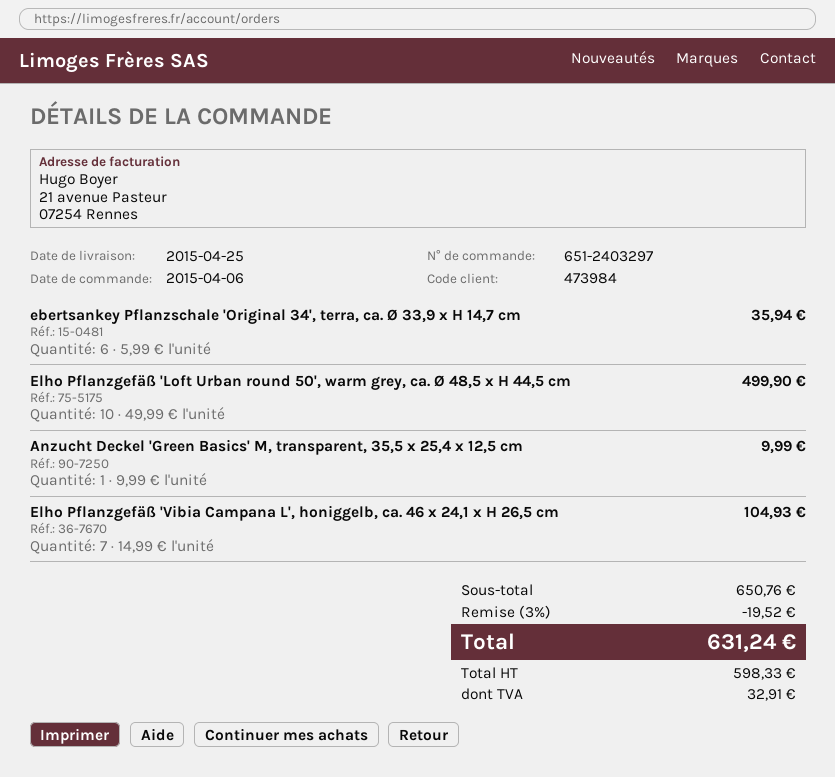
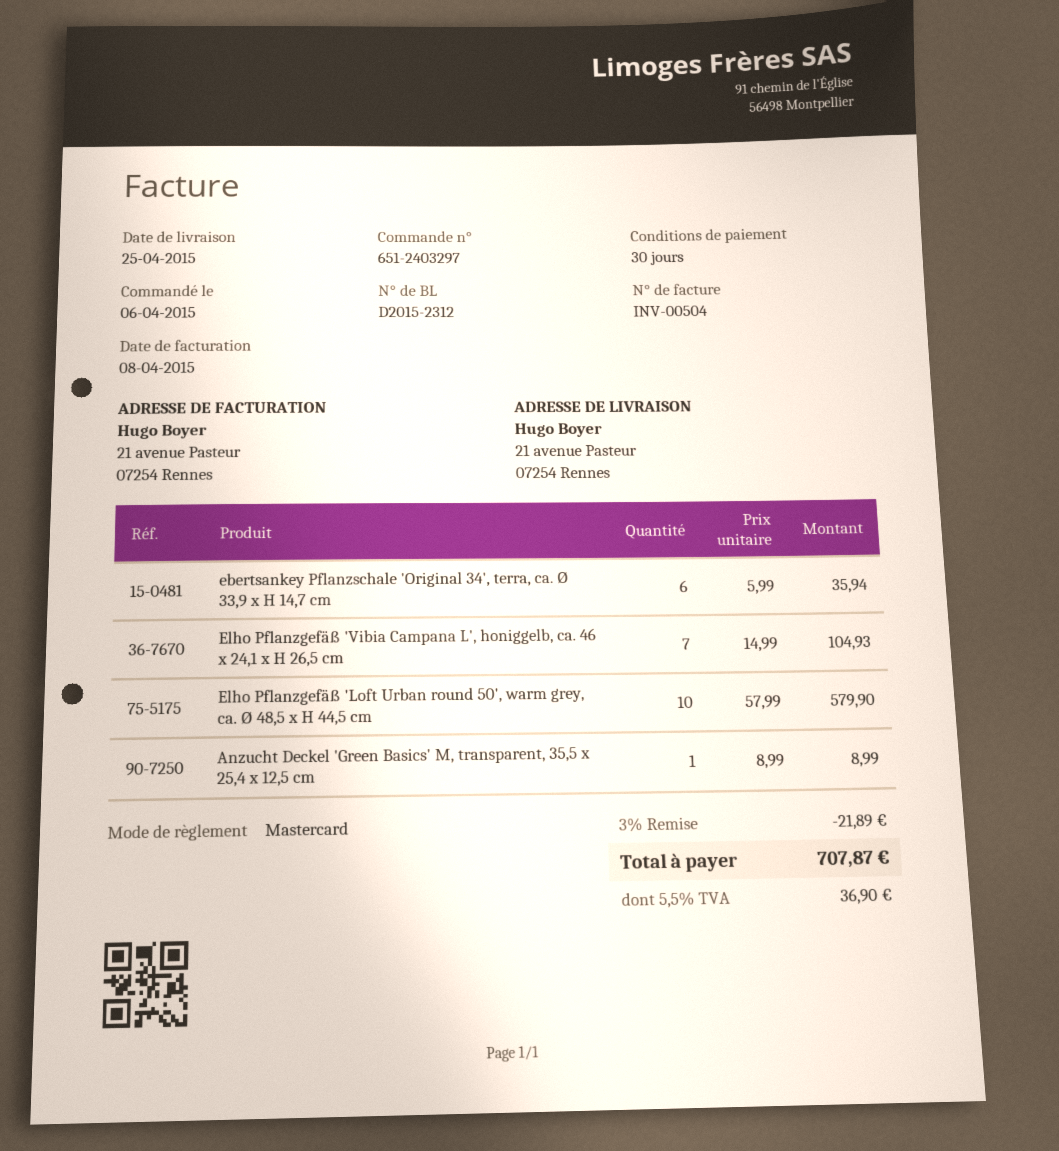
Elho Pflanzgefäß 'Loft Urban round 50', warm grey, ca. Ø 48,5 x H 44,5 cm: 10 x 49.99 = 499.90 -> 10 x 57.99 = 579.90
Anzucht Deckel 'Green Basics' M, transparent, 35,5 x 25,4 x 12,5 cm: 1 x 9.99 = 9.99 -> 1 x 8.99 = 8.99
discount: 3% = 19.52 -> 3% = 21.89
tax: 32.91 -> 36.90
total: 631.24 -> 707.87

